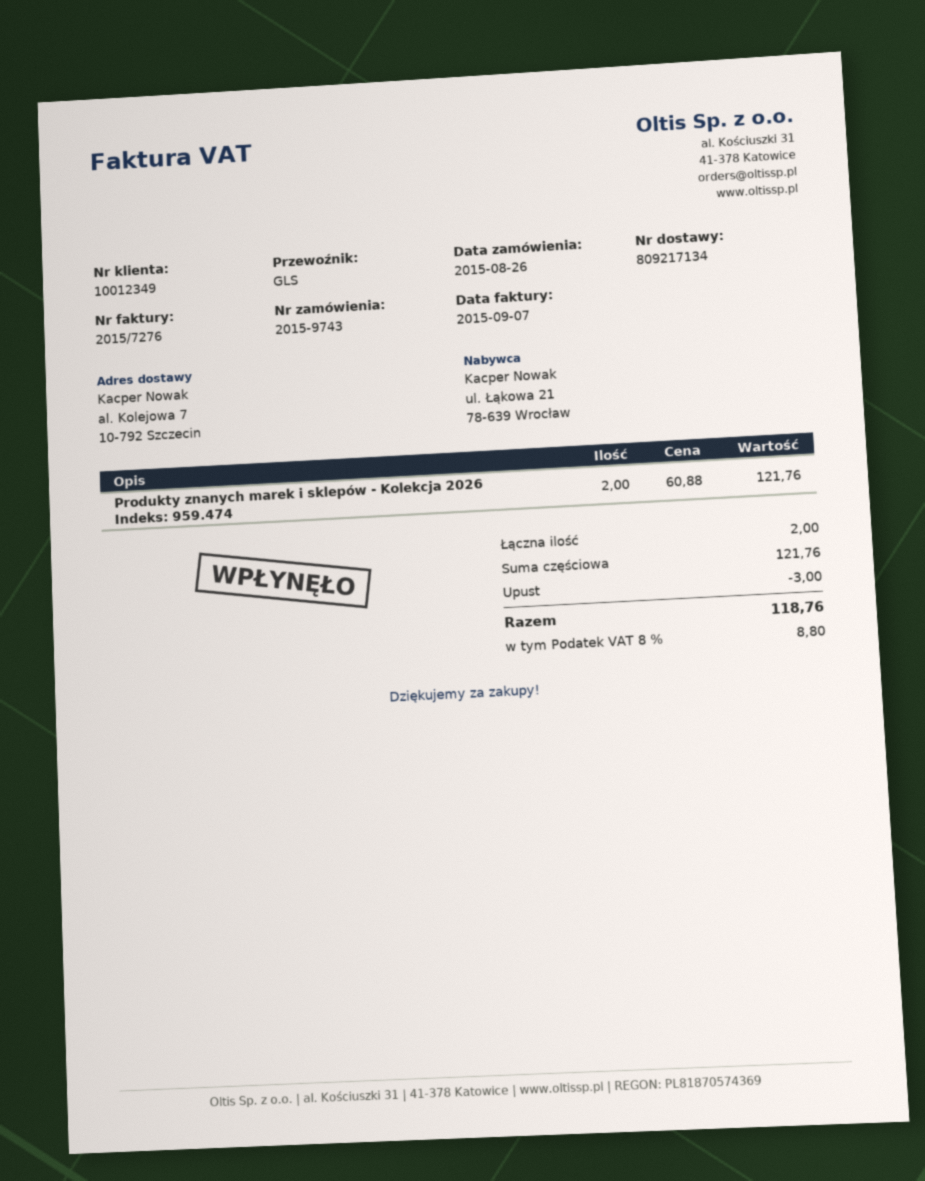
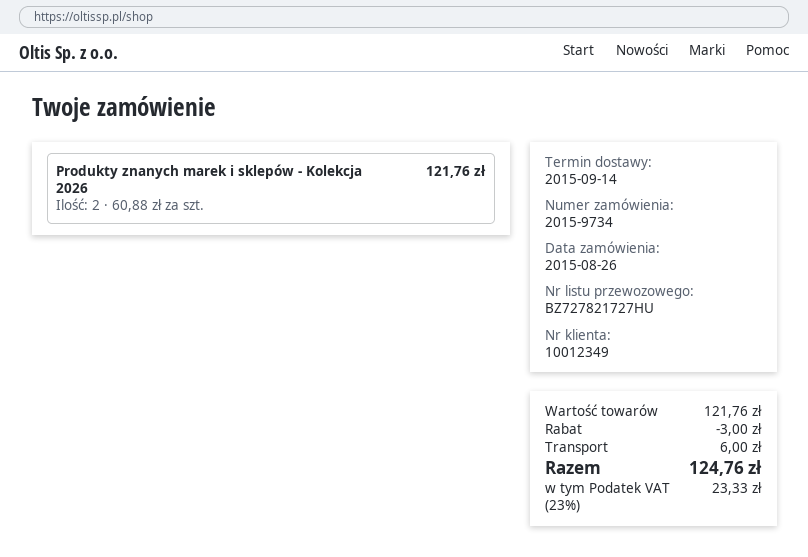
order number: 2015-9743 -> 2015-9734
shipping: none -> 6.00
tax: 8% = 8.80 -> 23% = 23.33
total: 118.76 -> 124.76

